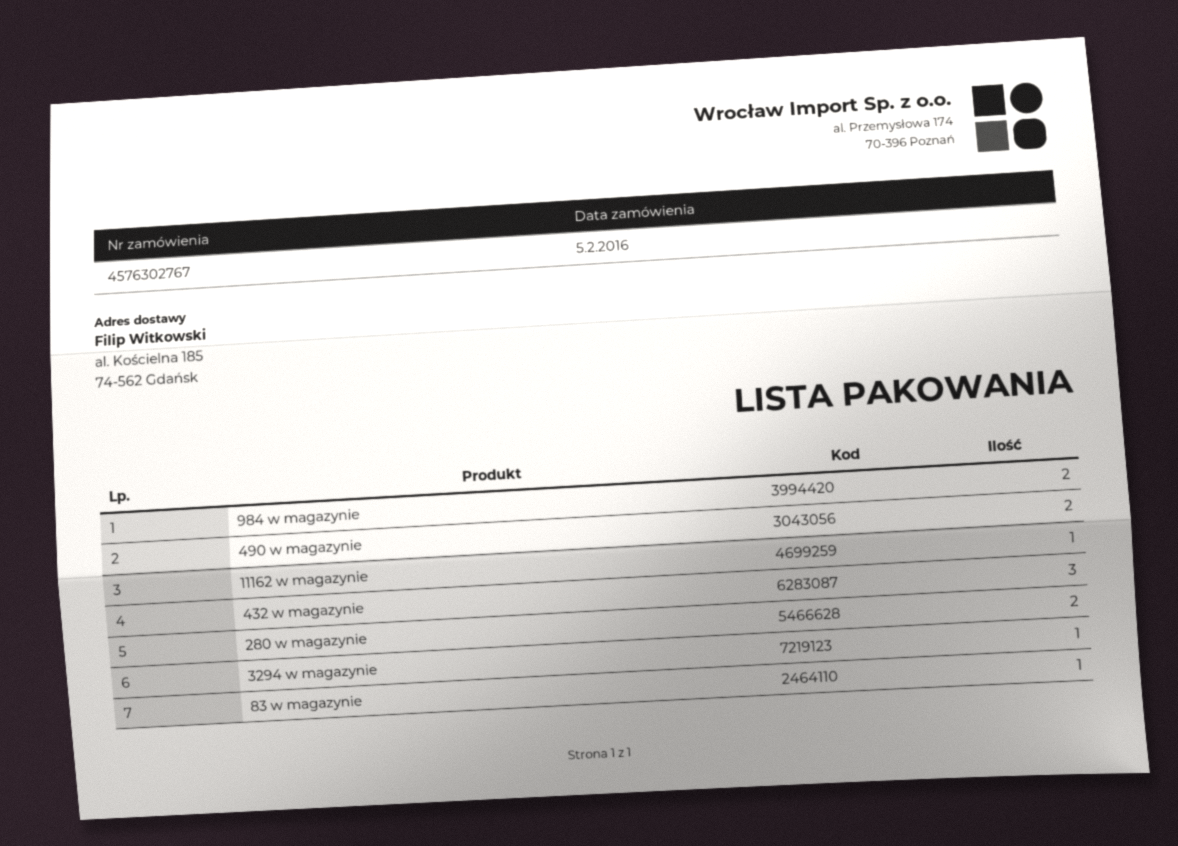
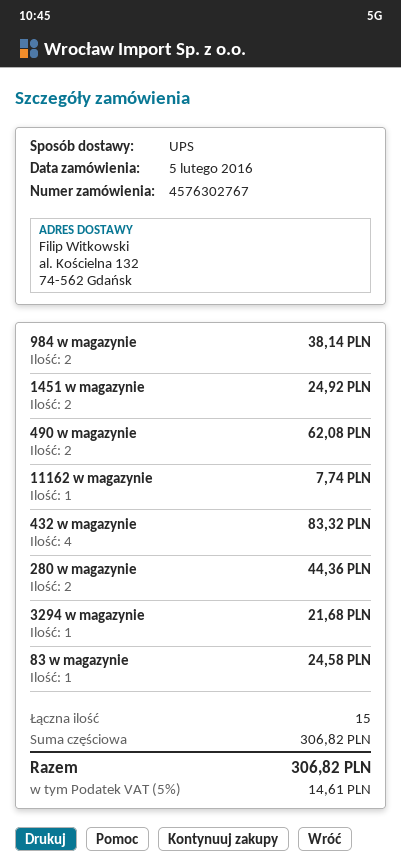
ship to: al. Kościelna 185, 74-562 Gdańsk -> al. Kościelna 132, 74-562 Gdańsk
432 w magazynie: 3 -> 4
1451 w magazynie: none -> 2

